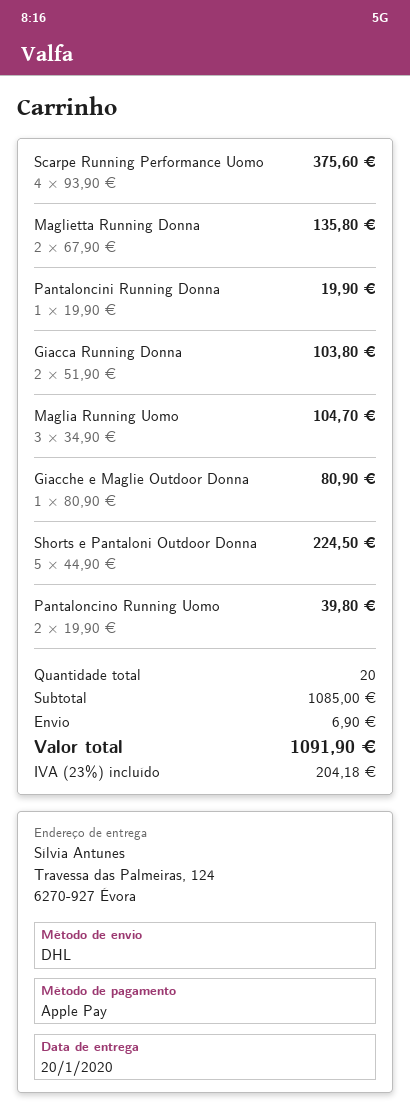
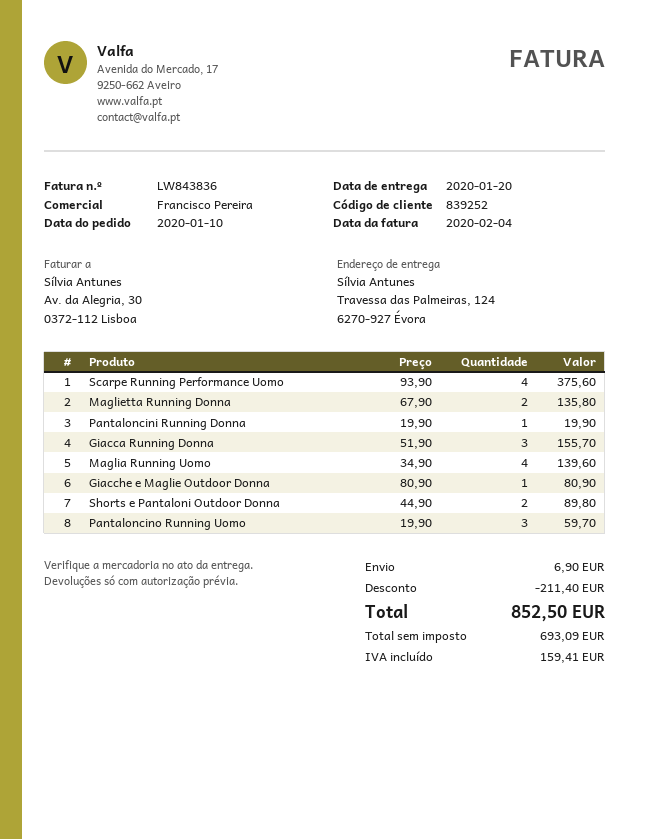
Giacca Running Donna: 2 x 51.90 = 103.80 -> 3 x 51.90 = 155.70
Maglia Running Uomo: 3 x 34.90 = 104.70 -> 4 x 34.90 = 139.60
Shorts e Pantaloni Outdoor Donna: 5 x 44.90 = 224.50 -> 2 x 44.90 = 89.80
Pantaloncino Running Uomo: 2 x 19.90 = 39.80 -> 3 x 19.90 = 59.70
discount: none -> 211.40
tax: 204.18 -> 159.41
total: 1091.90 -> 852.50

